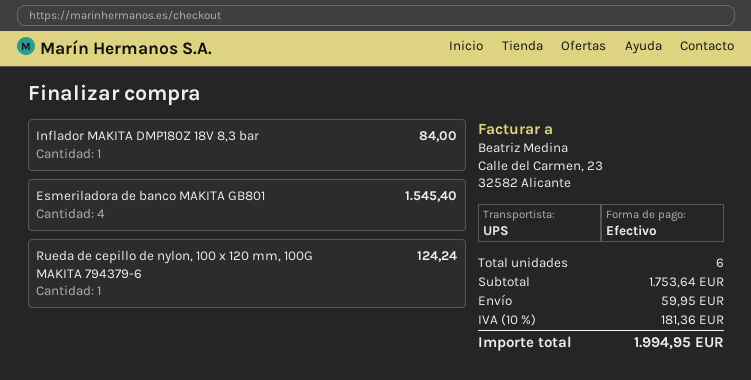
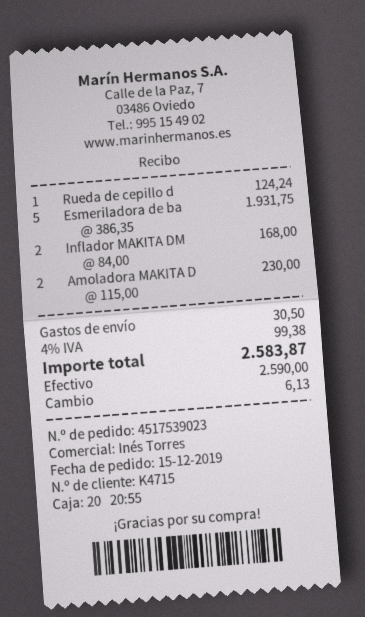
Inflador MAKITA DMP180Z 18V 8,3 bar: 1 for 84.00 -> 2 for 168.00
Esmeriladora de banco MAKITA GB801: 4 for 1545.40 -> 5 for 1931.75
Amoladora MAKITA D: none -> 2 for 230.00
shipping: 59.95 -> 30.50
tax: 10% = 181.36 -> 4% = 99.38
total: 1994.95 -> 2583.87

